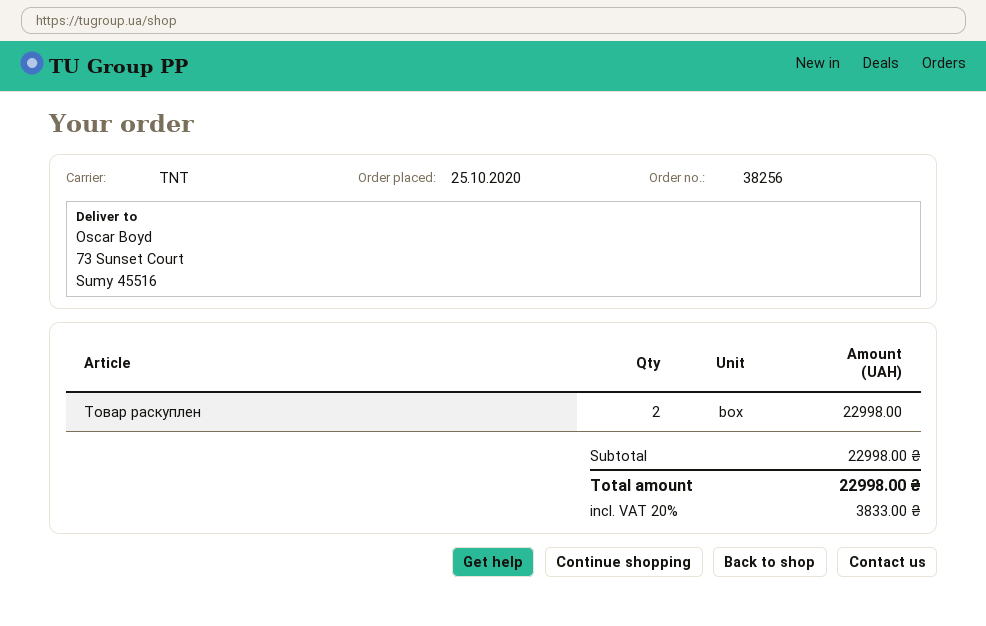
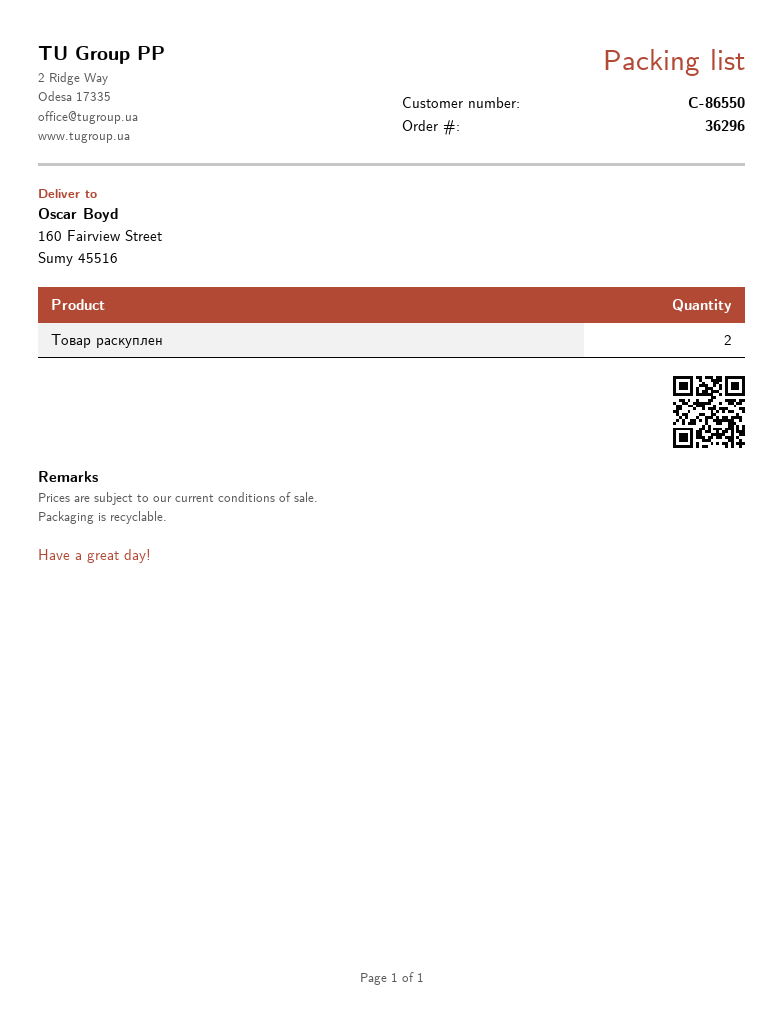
order number: 38256 -> 36296
ship to: 73 Sunset Court, Sumy 45516 -> 160 Fairview Street, Sumy 45516

